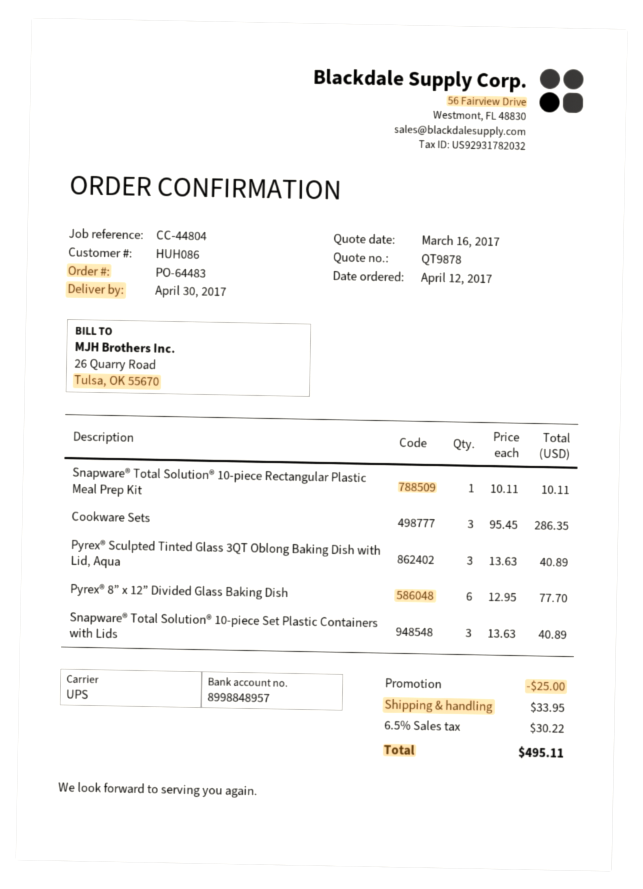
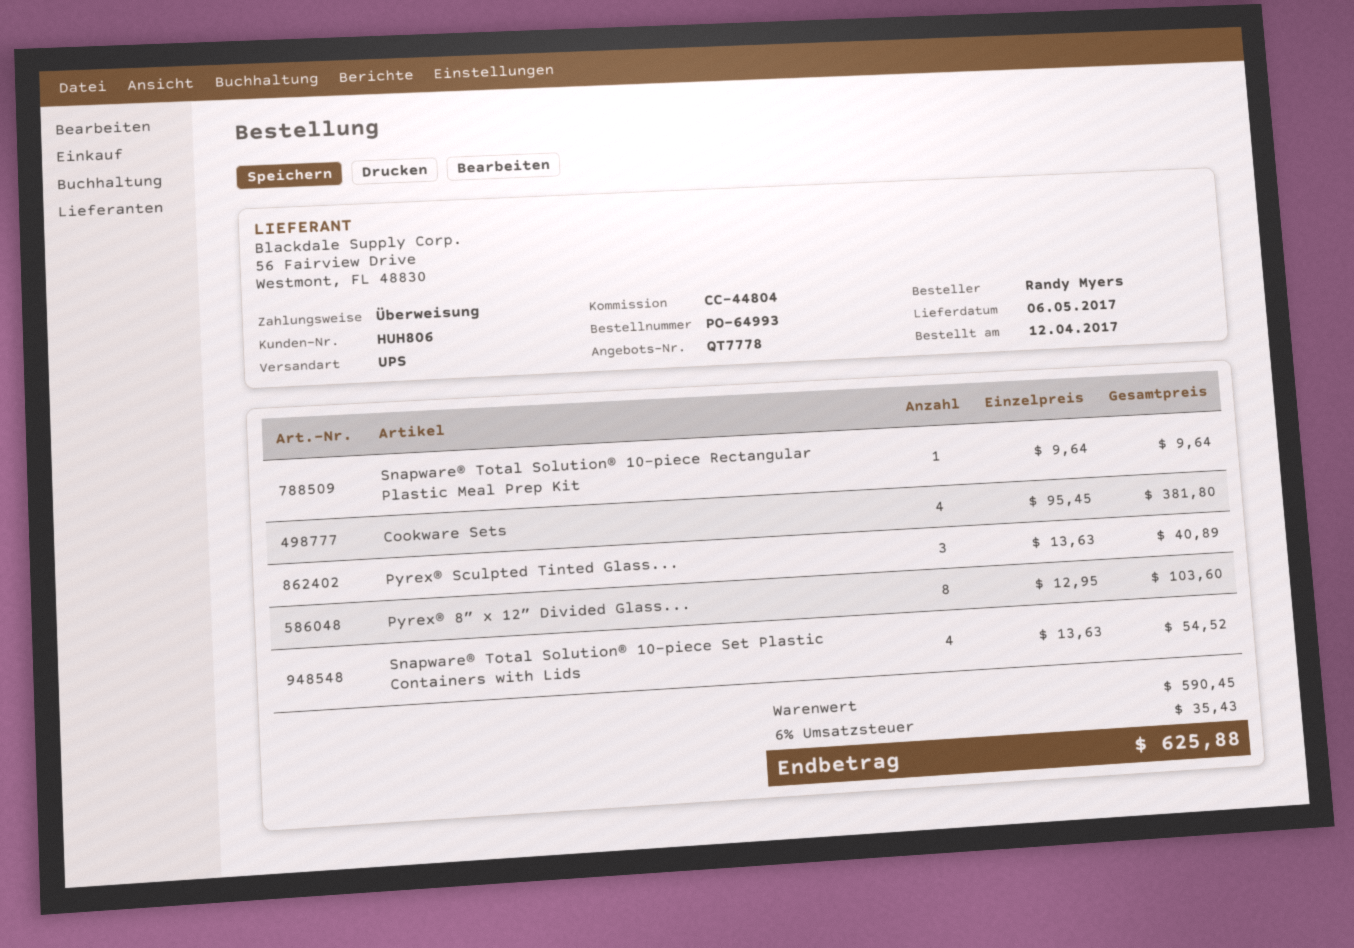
quote number: QT9878 -> QT7778
order number: PO-64483 -> PO-64993
delivery date: 2017-04-30 -> 2017-05-06
customer number: HUH086 -> HUH806
Snapware® Total Solution® 10-piece Rectangular Plastic Meal Prep Kit: 1 x 10.11 = 10.11 -> 1 x 9.64 = 9.64
Cookware Sets: 3 x 95.45 = 286.35 -> 4 x 95.45 = 381.80
Pyrex® 8” x 12” Divided Glass Baking Dish: 6 x 12.95 = 77.70 -> 8 x 12.95 = 103.60
Snapware® Total Solution® 10-piece Set Plastic Containers with Lids: 3 x 13.63 = 40.89 -> 4 x 13.63 = 54.52
discount: 25.00 -> none
shipping: 33.95 -> none
tax: 6.5% = 30.22 -> 6% = 35.43
total: 495.11 -> 625.88

